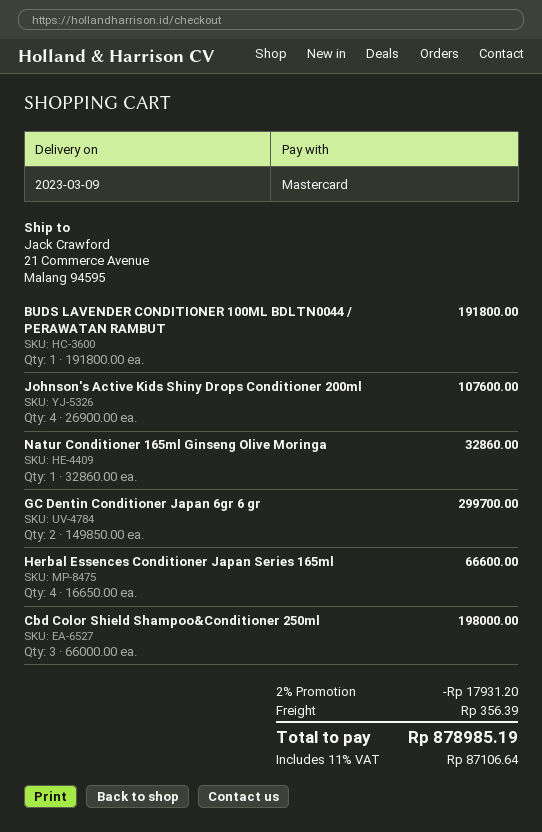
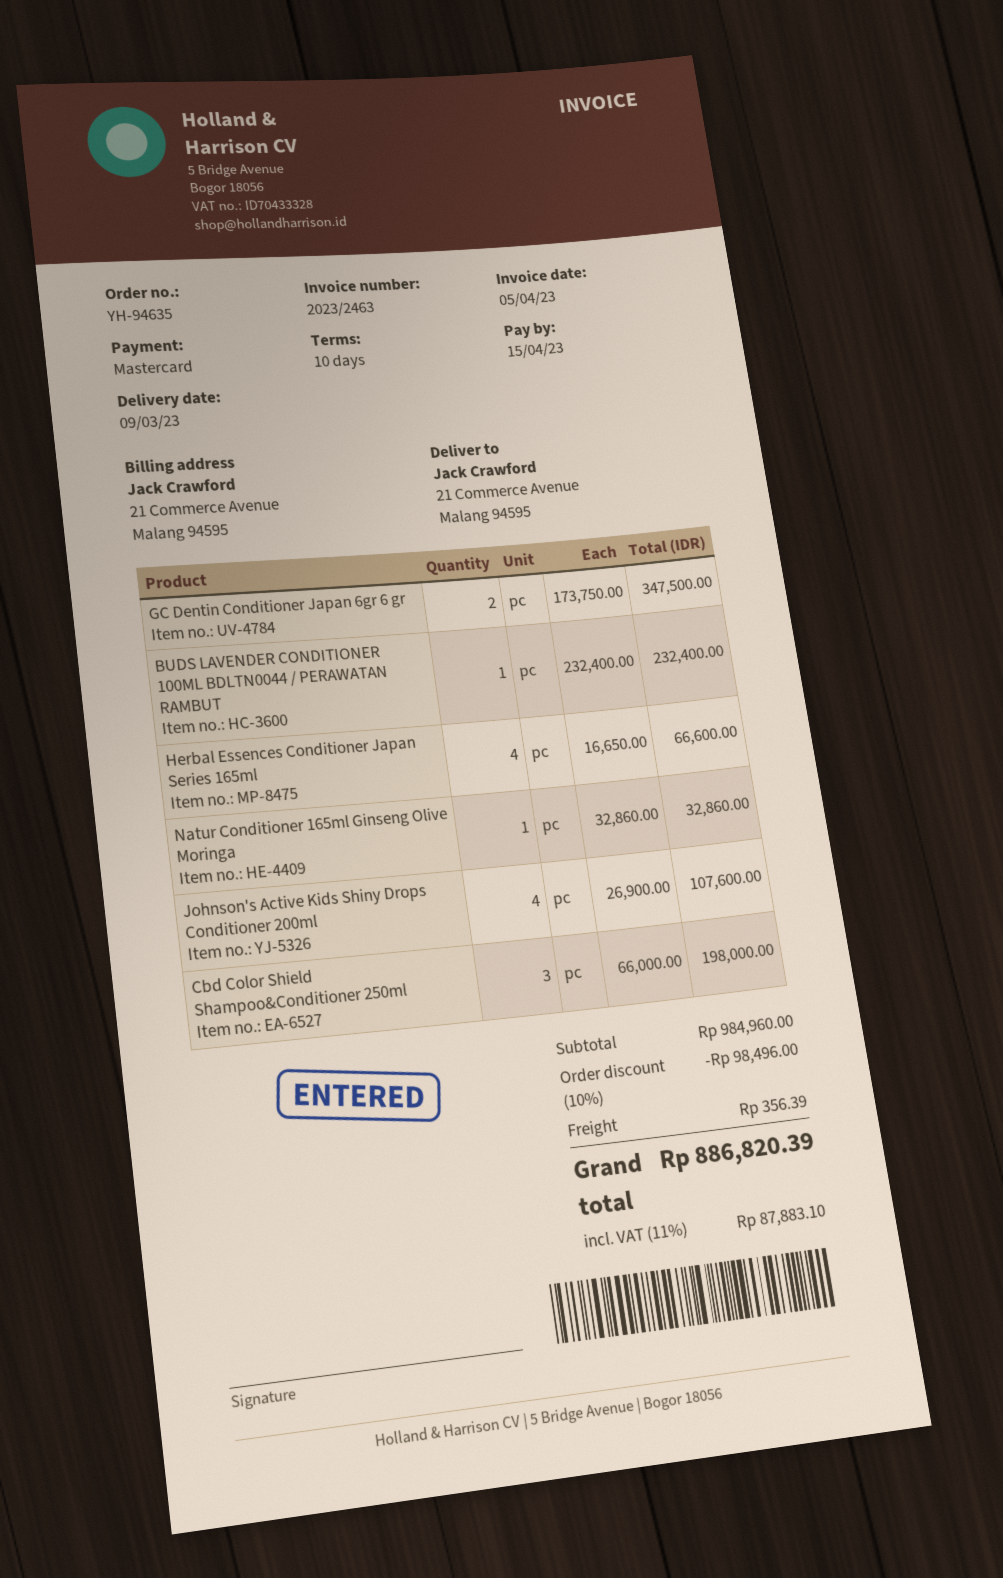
BUDS LAVENDER CONDITIONER 100ML BDLTN0044 / PERAWATAN RAMBUT: 1 x 191800.00 = 191800.00 -> 1 x 232400.00 = 232400.00
GC Dentin Conditioner Japan 6gr 6 gr: 2 x 149850.00 = 299700.00 -> 2 x 173750.00 = 347500.00
discount: 2% = 17931.20 -> 10% = 98496.00
tax: 11% = 87106.64 -> 11% = 87883.10
total: 878985.19 -> 886820.39

